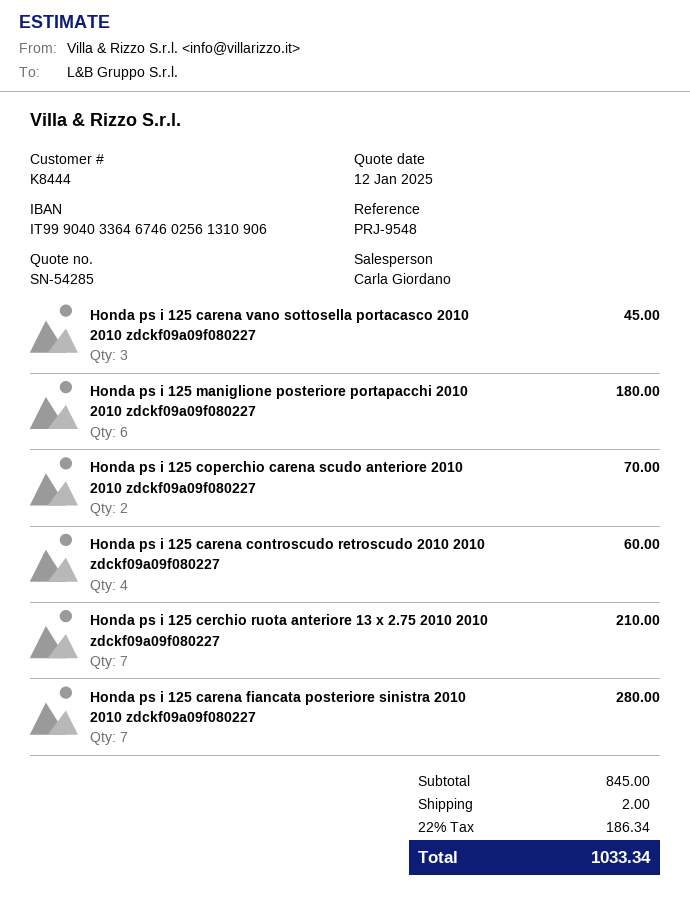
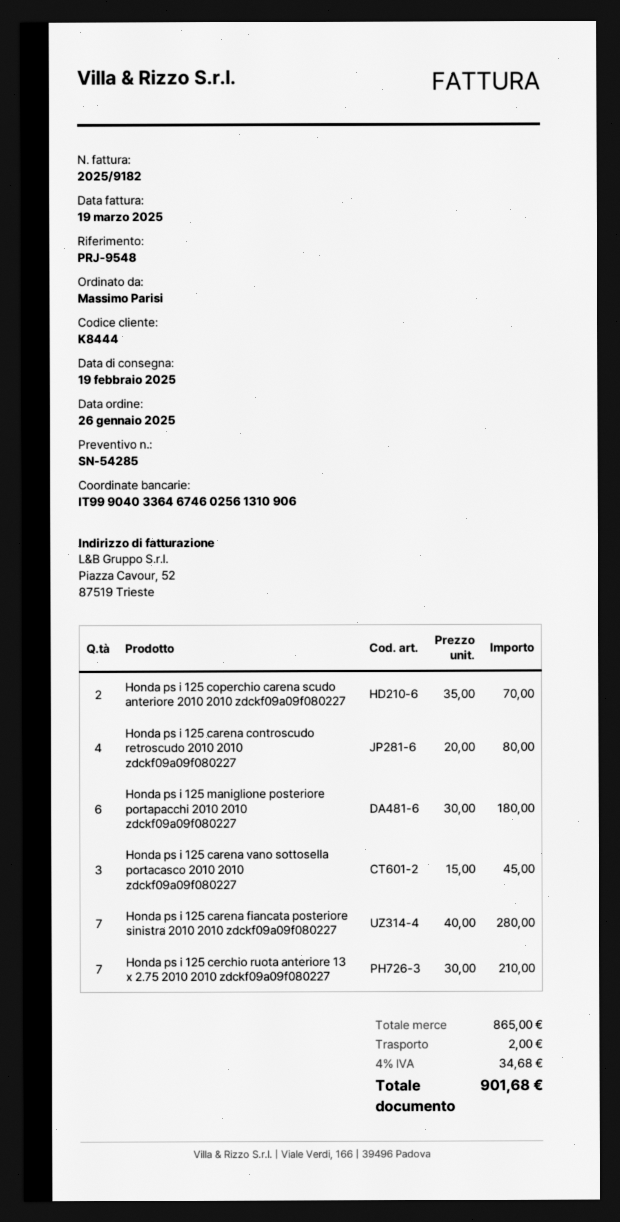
Honda ps i 125 carena controscudo retroscudo 2010 2010 zdckf09a09f080227: 4 for 60.00 -> 4 for 80.00
subtotal: 845.00 -> 865.00
tax: 22% = 186.34 -> 4% = 34.68
total: 1033.34 -> 901.68

